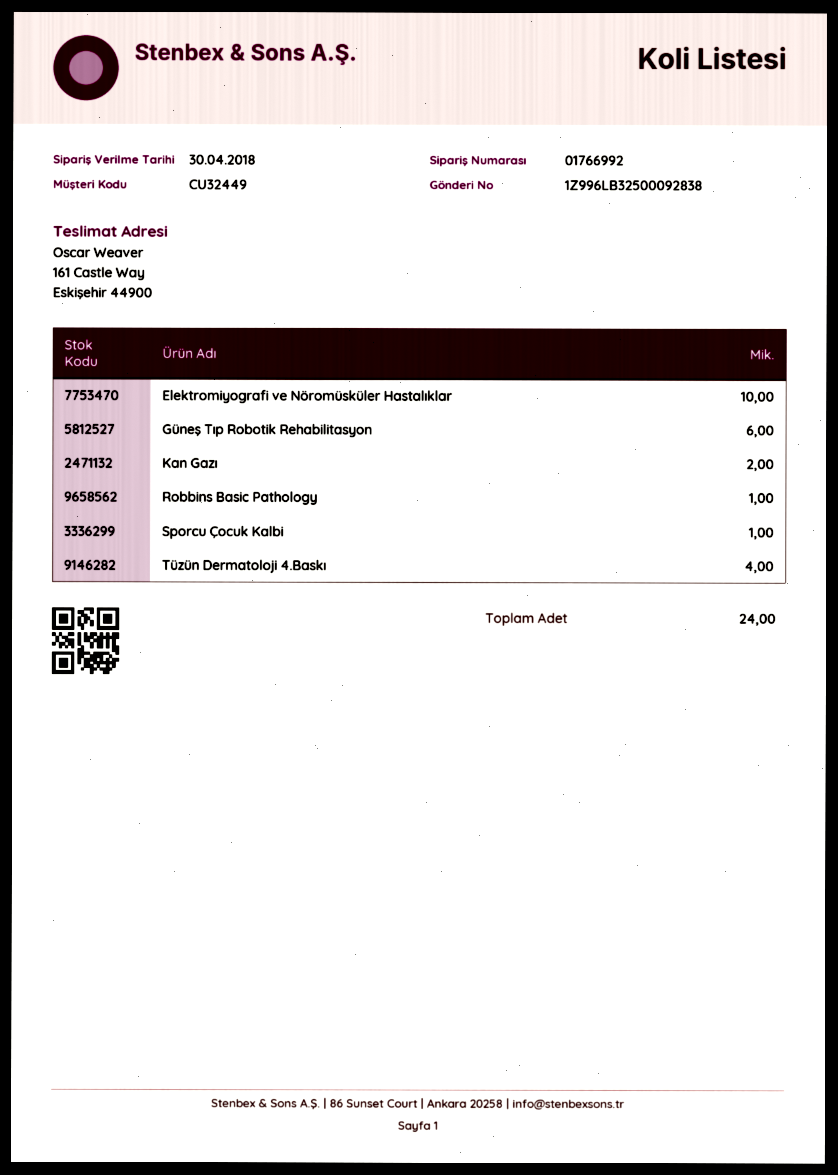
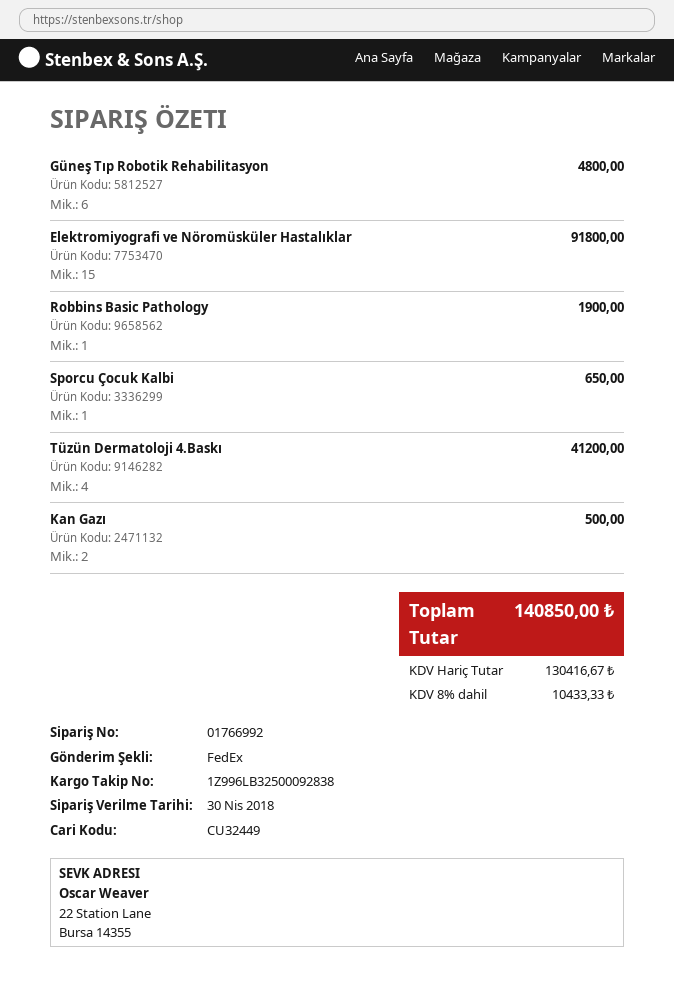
ship to: 161 Castle Way, Eskişehir 44900 -> 22 Station Lane, Bursa 14355
Elektromiyografi ve Nöromüsküler Hastalıklar: 10 -> 15

